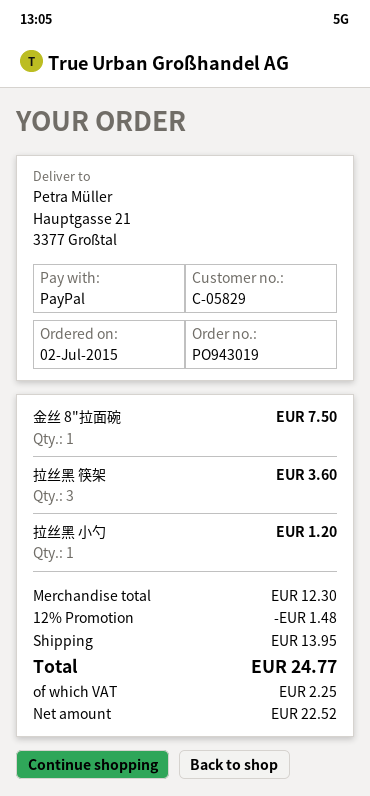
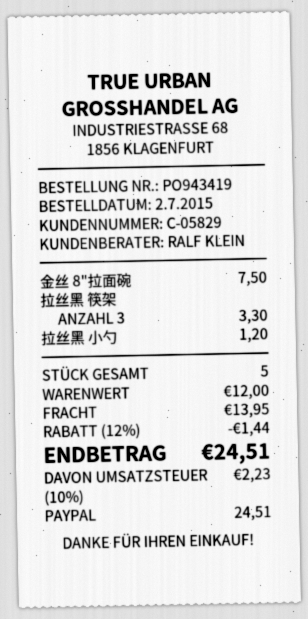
order number: PO943019 -> PO943419
拉丝黑 筷架: 3 for 3.60 -> 3 for 3.30
subtotal: 12.30 -> 12.00
discount: 12% = 1.48 -> 12% = 1.44
tax: 2.25 -> 2.23
total: 24.77 -> 24.51

